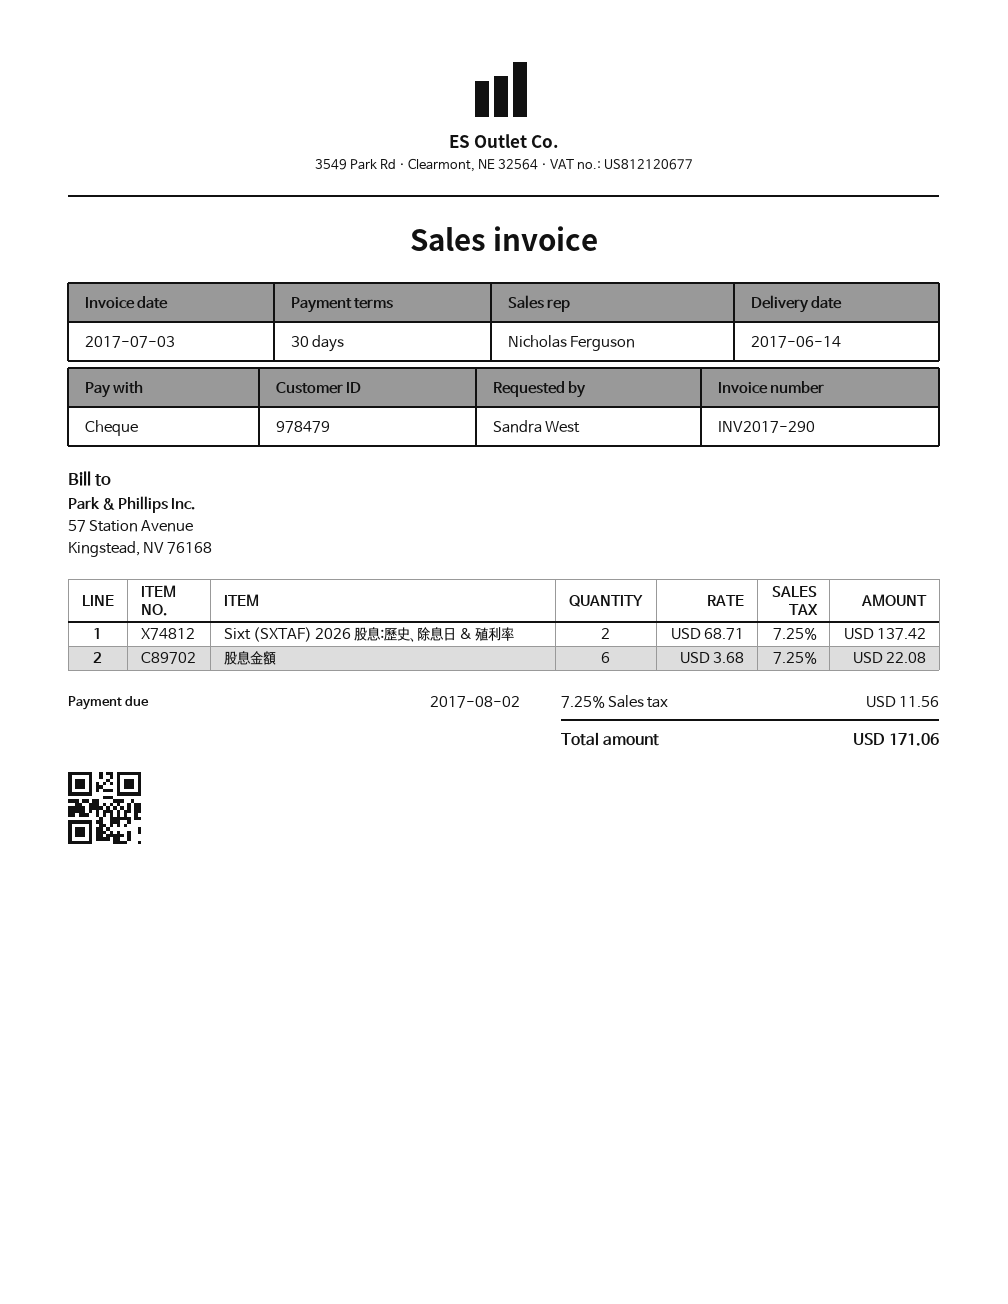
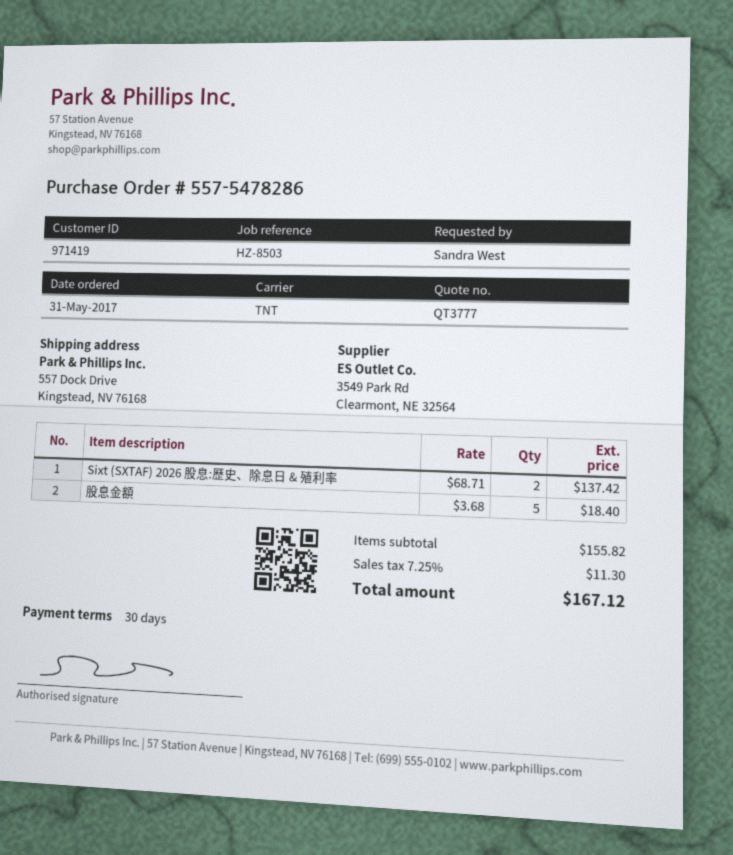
customer number: 978479 -> 971419
股息金額: 6 x 3.68 = 22.08 -> 5 x 3.68 = 18.40
tax: 7.25% = 11.56 -> 7.25% = 11.30
total: 171.06 -> 167.12

